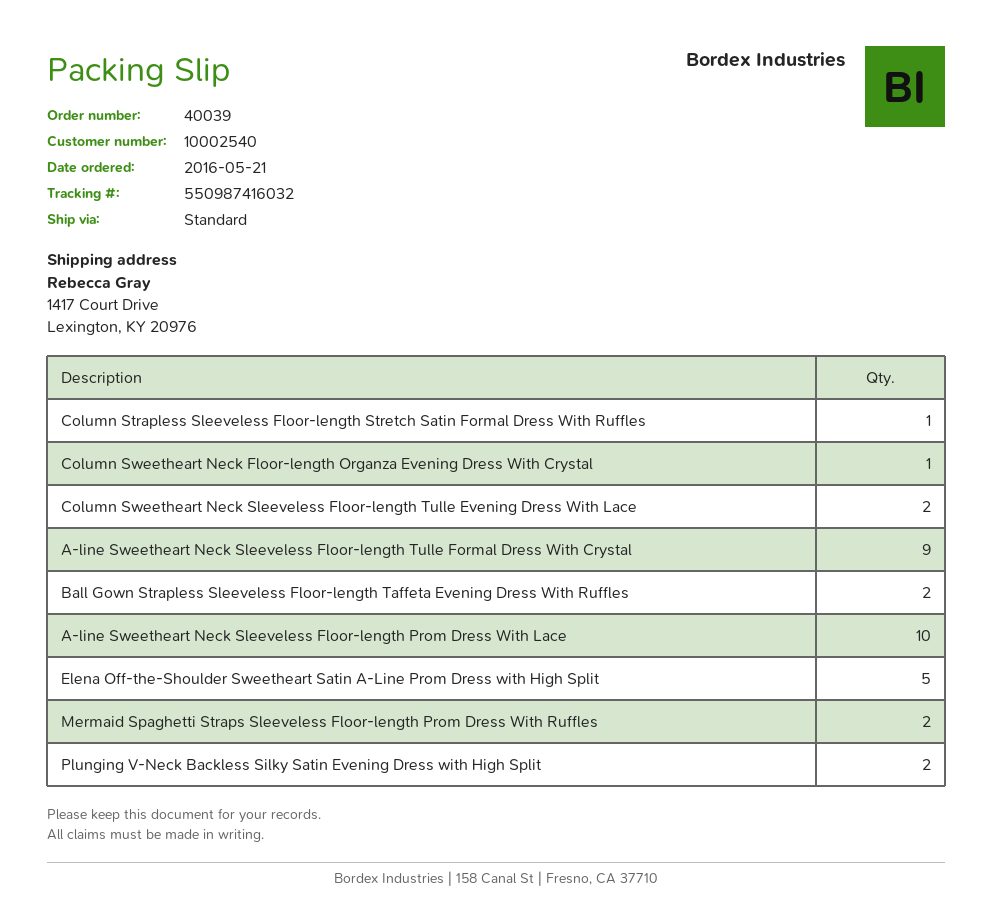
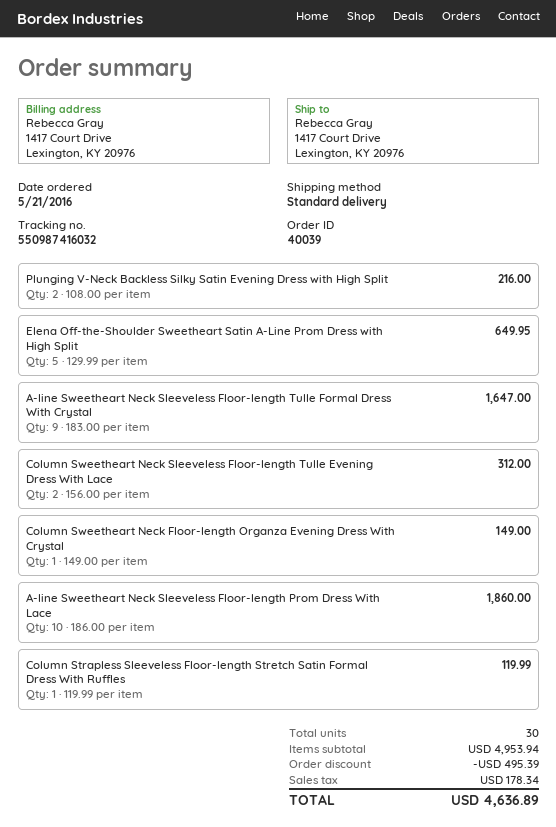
Ball Gown Strapless Sleeveless Floor-length Taffeta Evening Dress With Ruffles: 2 -> none
Mermaid Spaghetti Straps Sleeveless Floor-length Prom Dress With Ruffles: 2 -> none

